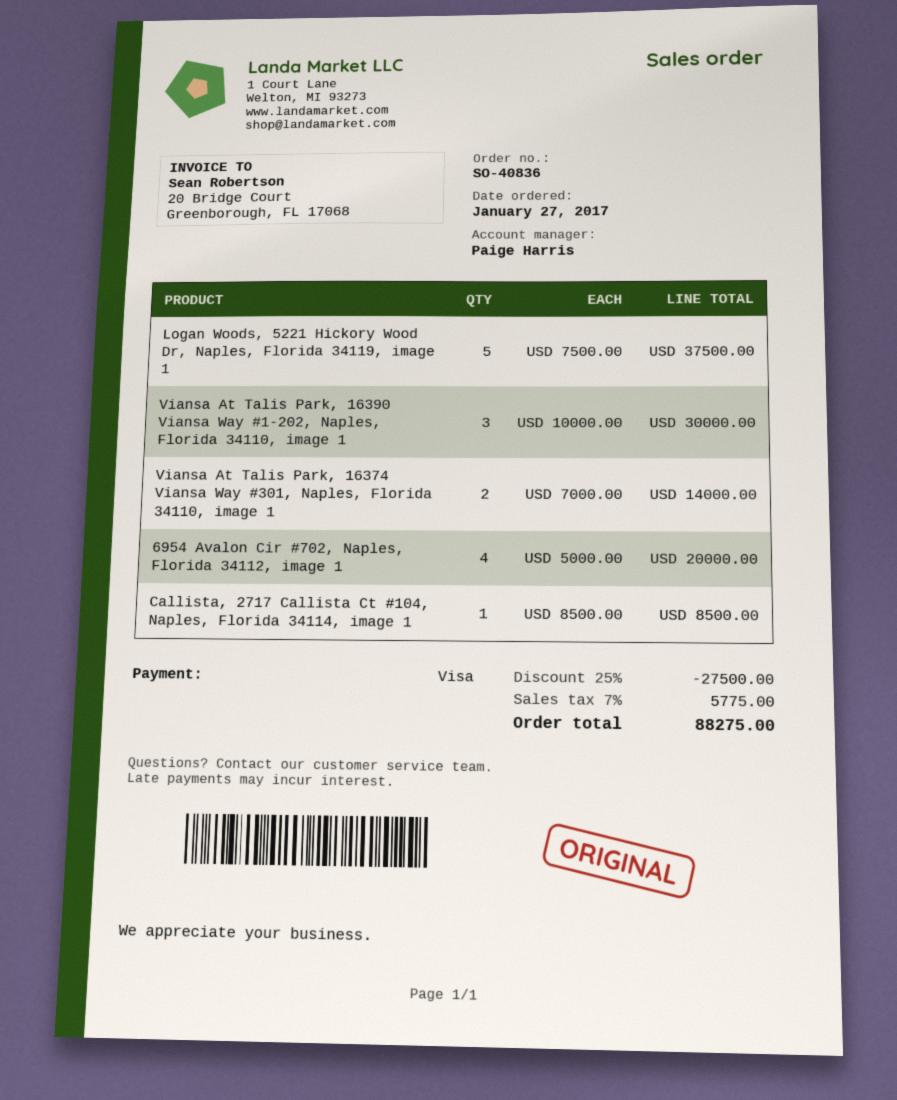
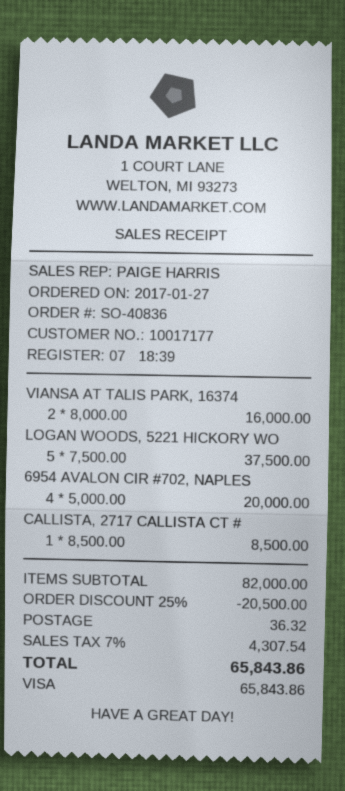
Viansa At Talis Park, 16390 Viansa Way #1-202, Naples, Florida 34110, image 1: 3 x 10000.00 = 30000.00 -> none
Viansa At Talis Park, 16374 Viansa Way #301, Naples, Florida 34110, image 1: 2 x 7000.00 = 14000.00 -> 2 x 8000.00 = 16000.00
discount: 25% = 27500.00 -> 25% = 20500.00
shipping: none -> 36.32
tax: 7% = 5775.00 -> 7% = 4307.54
total: 88275.00 -> 65843.86

